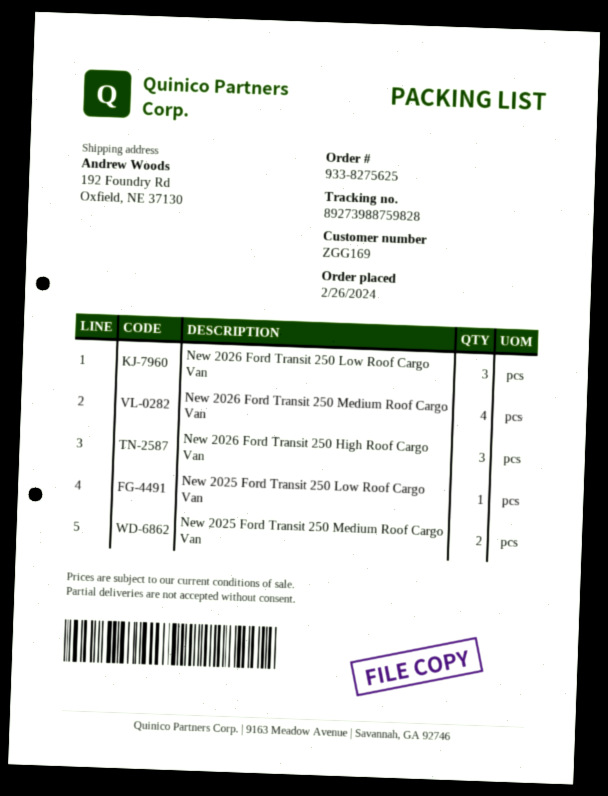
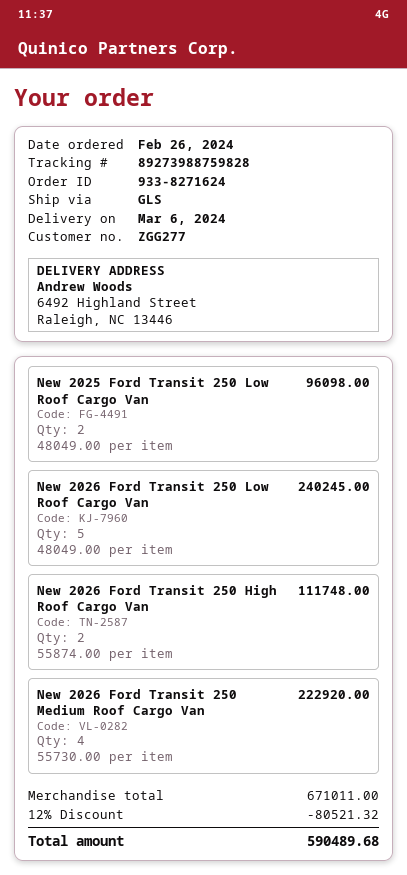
order number: 933-8275625 -> 933-8271624
customer number: ZGG169 -> ZGG277
ship to: 192 Foundry Rd, Oxfield, NE 37130 -> 6492 Highland Street, Raleigh, NC 13446
New 2026 Ford Transit 250 Low Roof Cargo Van: 3 -> 5
New 2026 Ford Transit 250 High Roof Cargo Van: 3 -> 2
New 2025 Ford Transit 250 Low Roof Cargo Van: 1 -> 2
New 2025 Ford Transit 250 Medium Roof Cargo Van: 2 -> none

